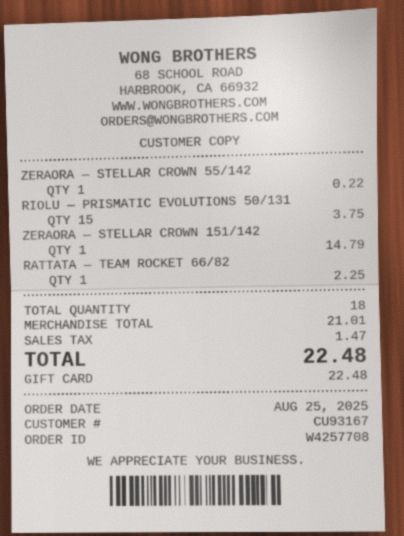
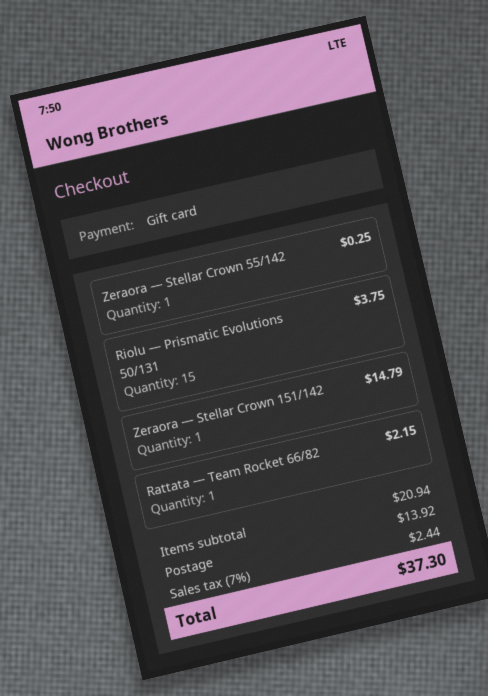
ZERAORA — STELLAR CROWN 55/142: 1 for 0.22 -> 1 for 0.25
RATTATA — TEAM ROCKET 66/82: 1 for 2.25 -> 1 for 2.15
subtotal: 21.01 -> 20.94
shipping: none -> 13.92
tax: 1.47 -> 2.44
total: 22.48 -> 37.30

